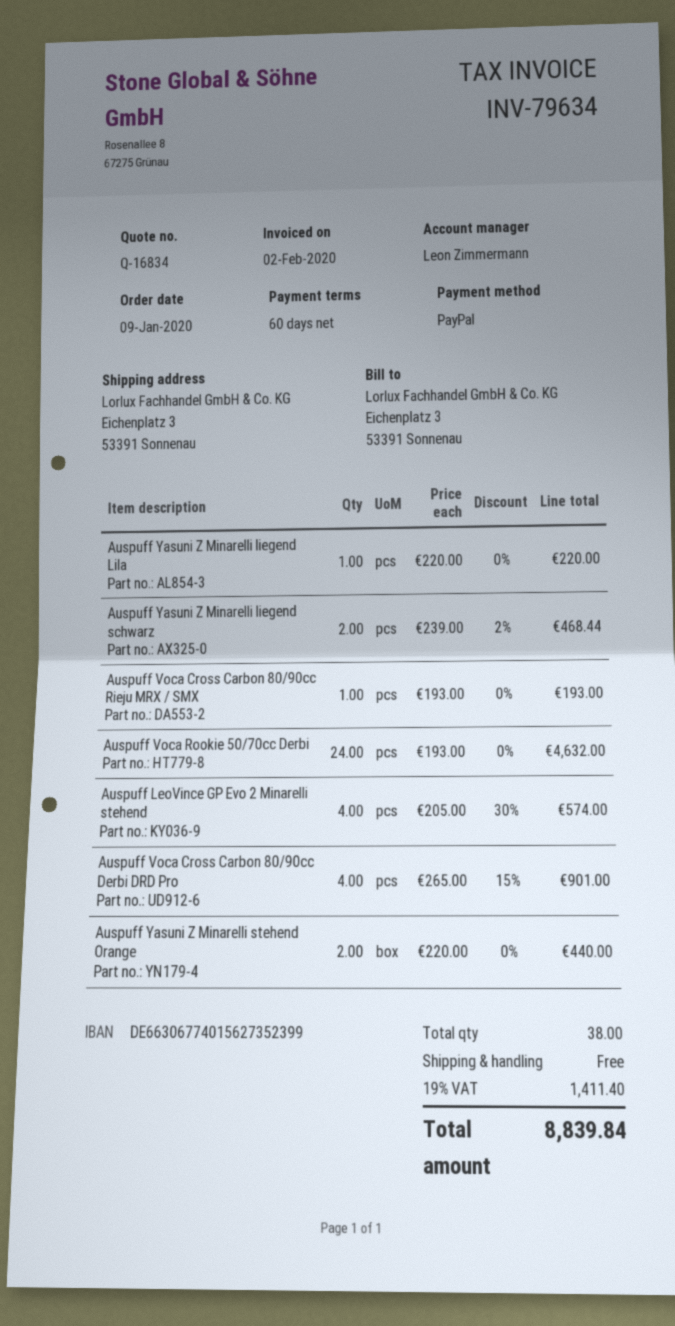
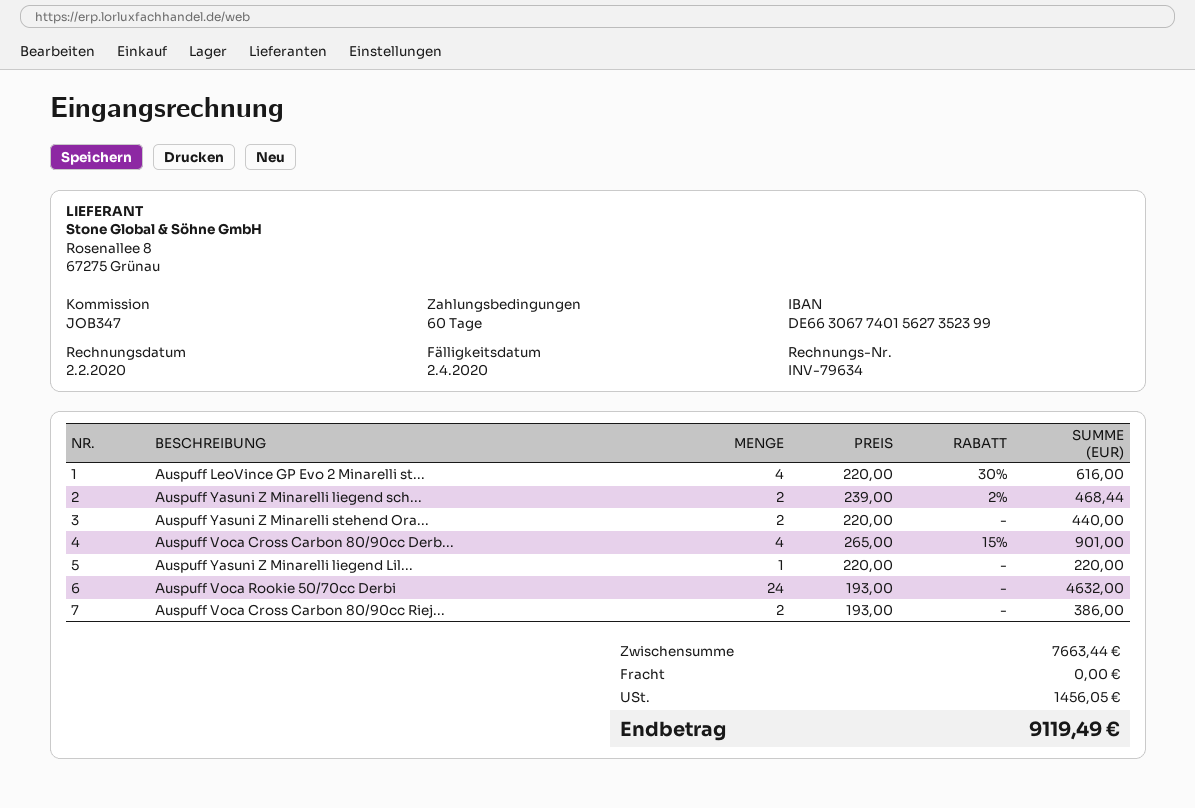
Auspuff Voca Cross Carbon 80/90cc Rieju MRX / SMX: 1 x 193.00 = 193.00 -> 2 x 193.00 = 386.00
Auspuff LeoVince GP Evo 2 Minarelli stehend: 4 x 205.00 - 30% = 574.00 -> 4 x 220.00 - 30% = 616.00
tax: 1411.40 -> 1456.05
total: 8839.84 -> 9119.49

